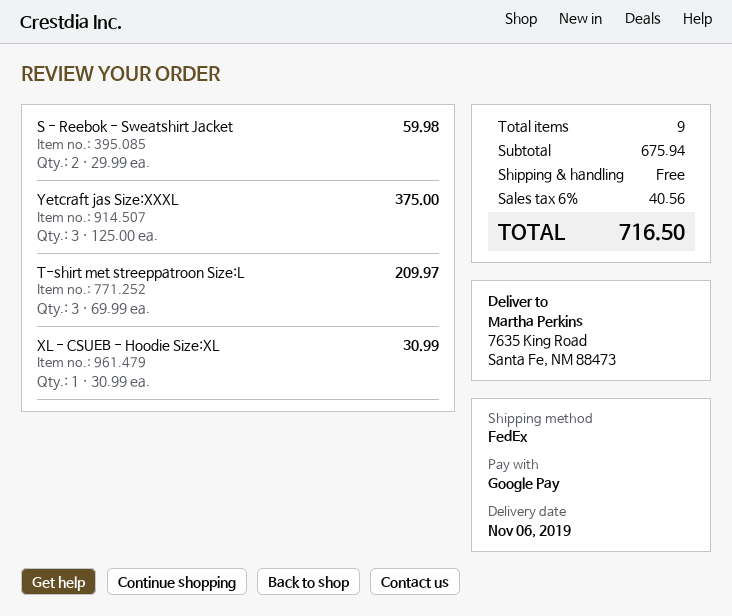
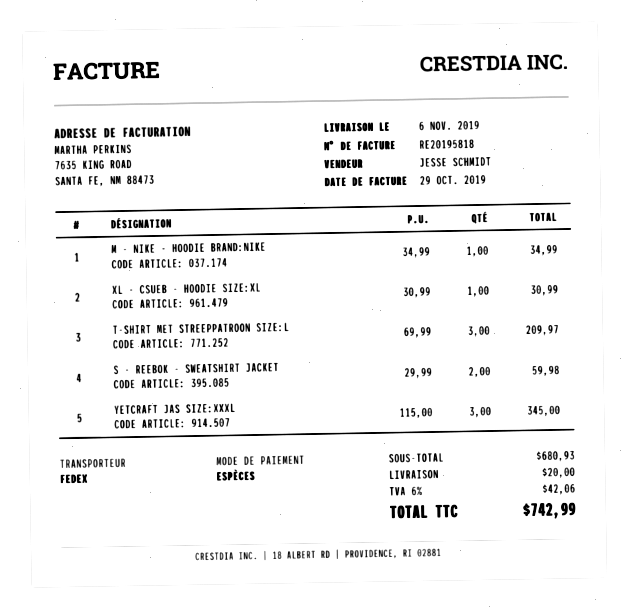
payment method: Google Pay -> cash
Yetcraft jas Size:XXXL: 3 x 125.00 = 375.00 -> 3 x 115.00 = 345.00
M - NIKE - HOODIE BRAND:NIKE: none -> 1 x 34.99 = 34.99
subtotal: 675.94 -> 680.93
shipping: 0.00 -> 20.00
tax: 6% = 40.56 -> 6% = 42.06
total: 716.50 -> 742.99

